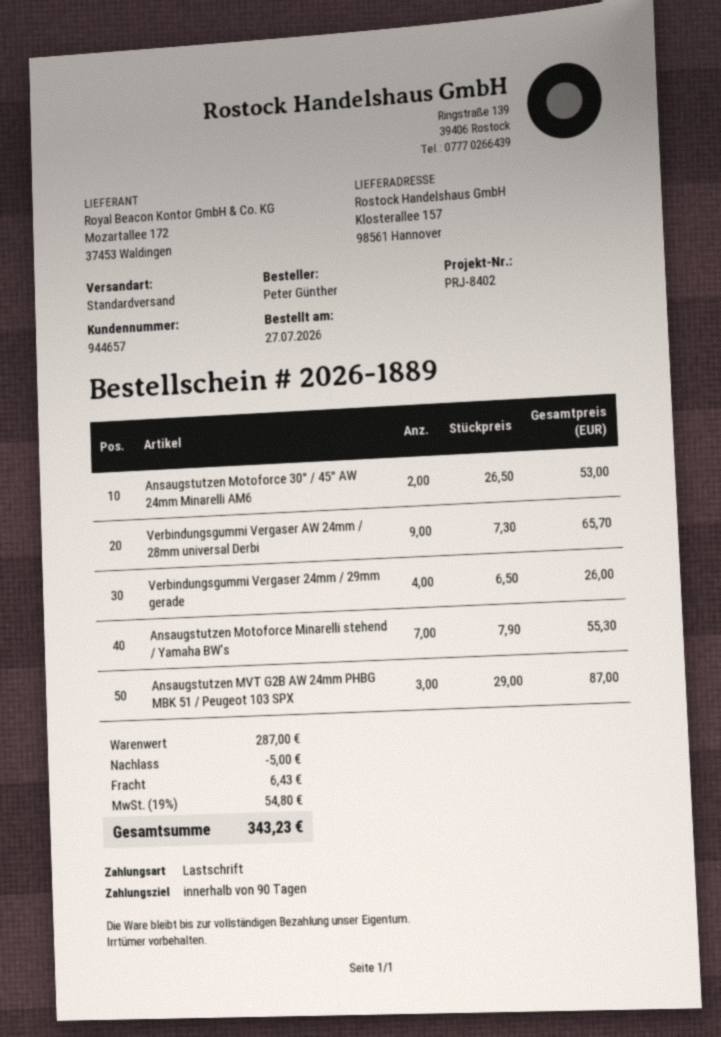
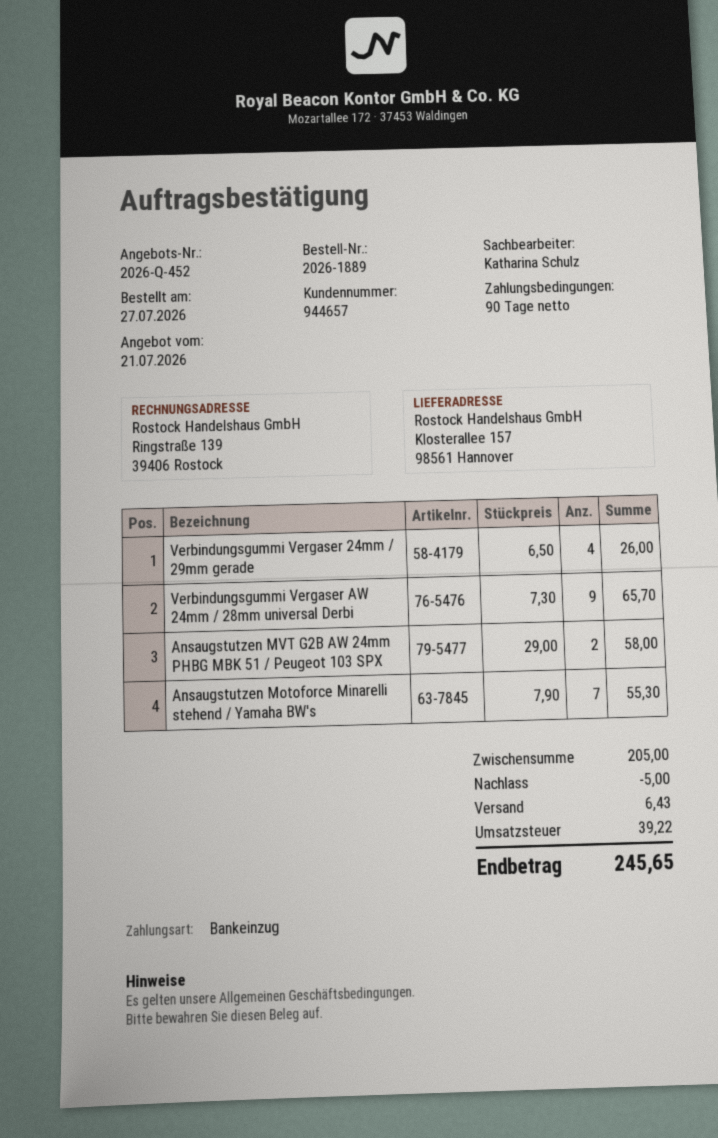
Ansaugstutzen Motoforce 30° / 45° AW 24mm Minarelli AM6: 2 x 26.50 = 53.00 -> none
Ansaugstutzen MVT G2B AW 24mm PHBG MBK 51 / Peugeot 103 SPX: 3 x 29.00 = 87.00 -> 2 x 29.00 = 58.00
subtotal: 287.00 -> 205.00
tax: 54.80 -> 39.22
total: 343.23 -> 245.65

